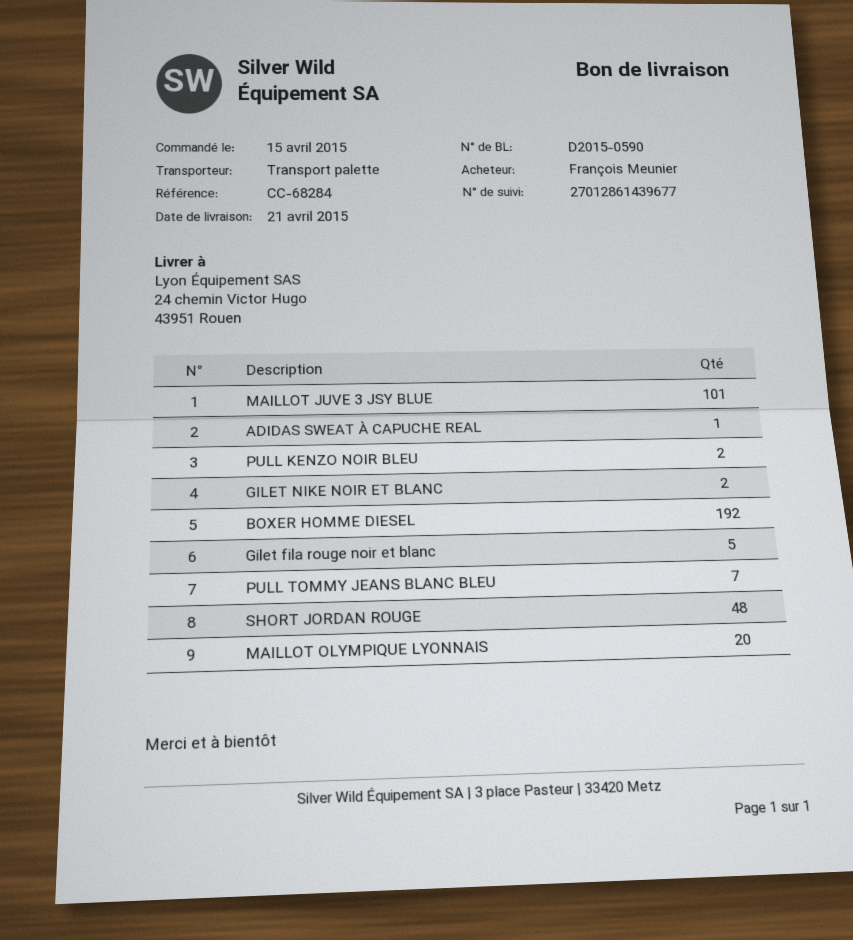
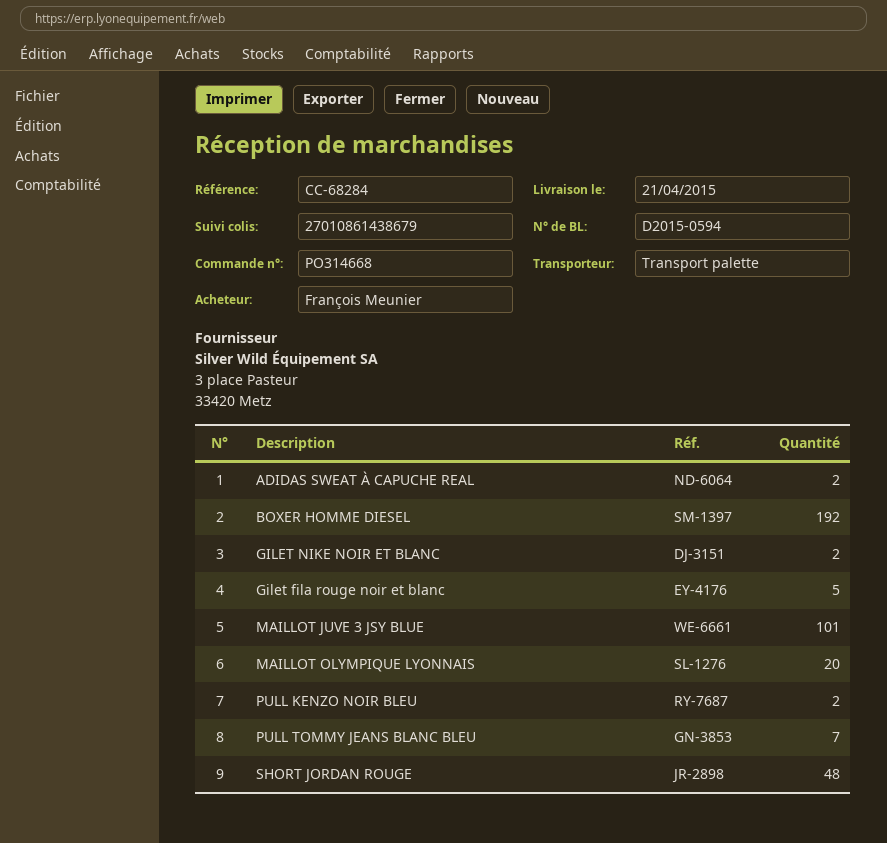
delivery note number: D2015-0590 -> D2015-0594
tracking number: 27012861439677 -> 27010861438679
ADIDAS SWEAT À CAPUCHE REAL: 1 -> 2

